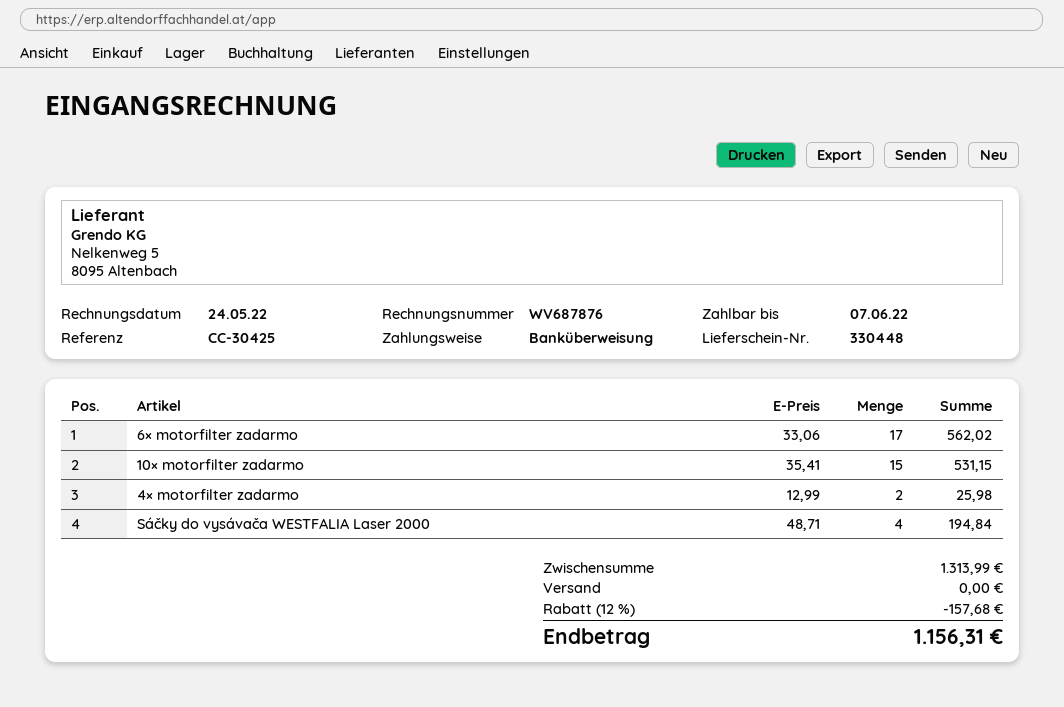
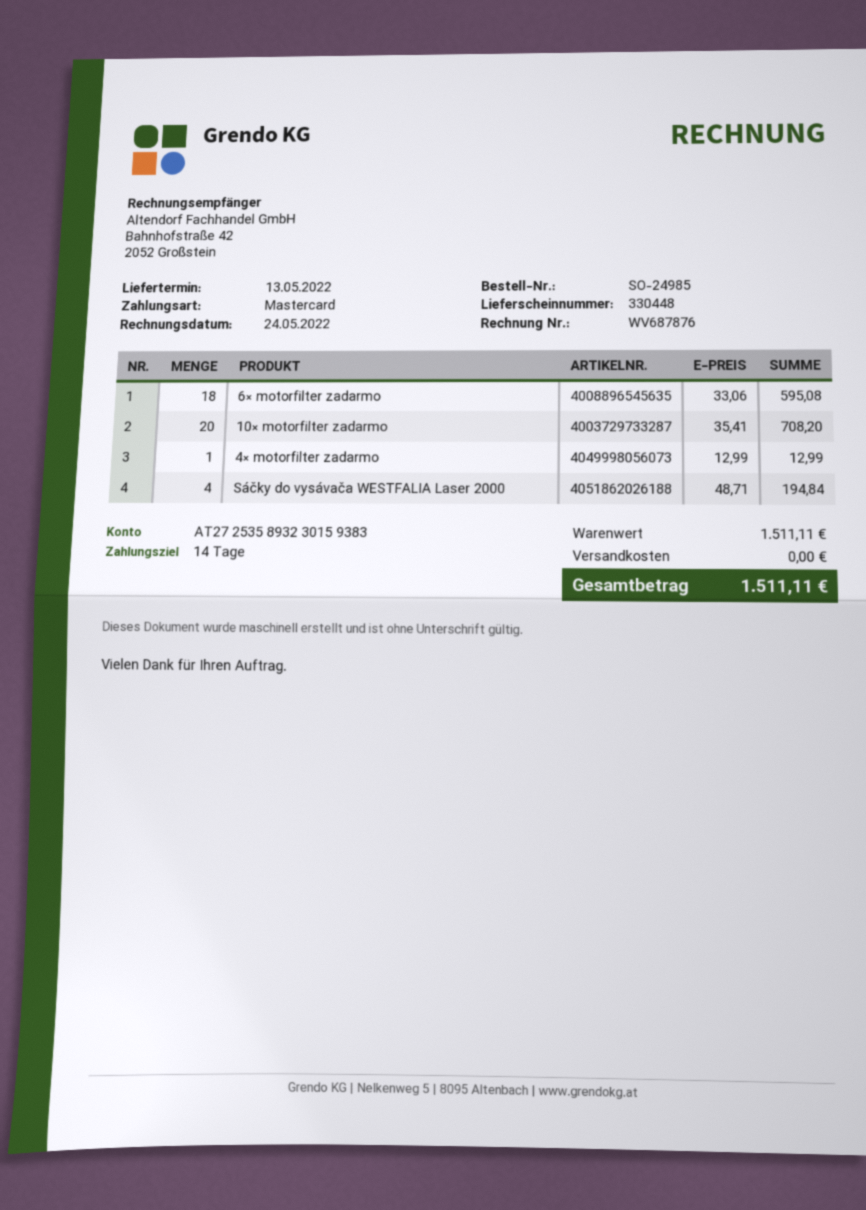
payment method: bank transfer -> Mastercard
6× motorfilter zadarmo: 17 x 33.06 = 562.02 -> 18 x 33.06 = 595.08
10× motorfilter zadarmo: 15 x 35.41 = 531.15 -> 20 x 35.41 = 708.20
4× motorfilter zadarmo: 2 x 12.99 = 25.98 -> 1 x 12.99 = 12.99
subtotal: 1313.99 -> 1511.11
discount: 12% = 157.68 -> none
total: 1156.31 -> 1511.11

